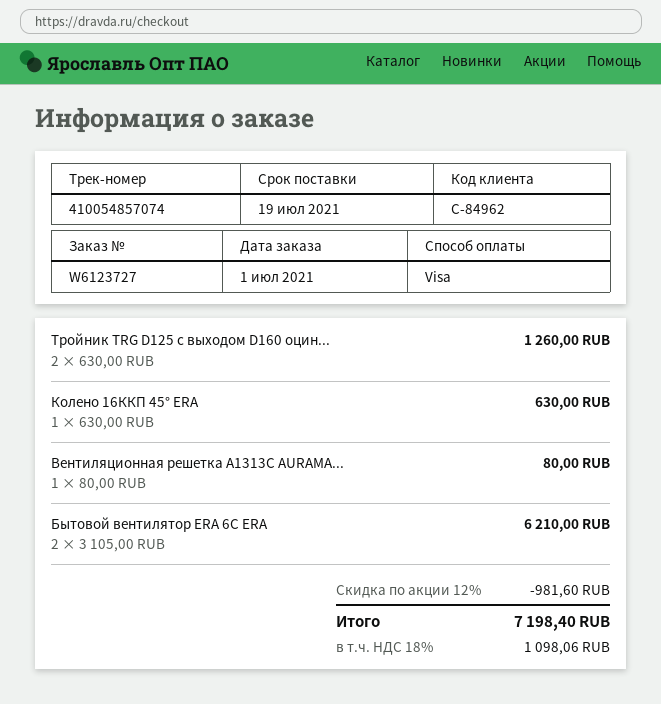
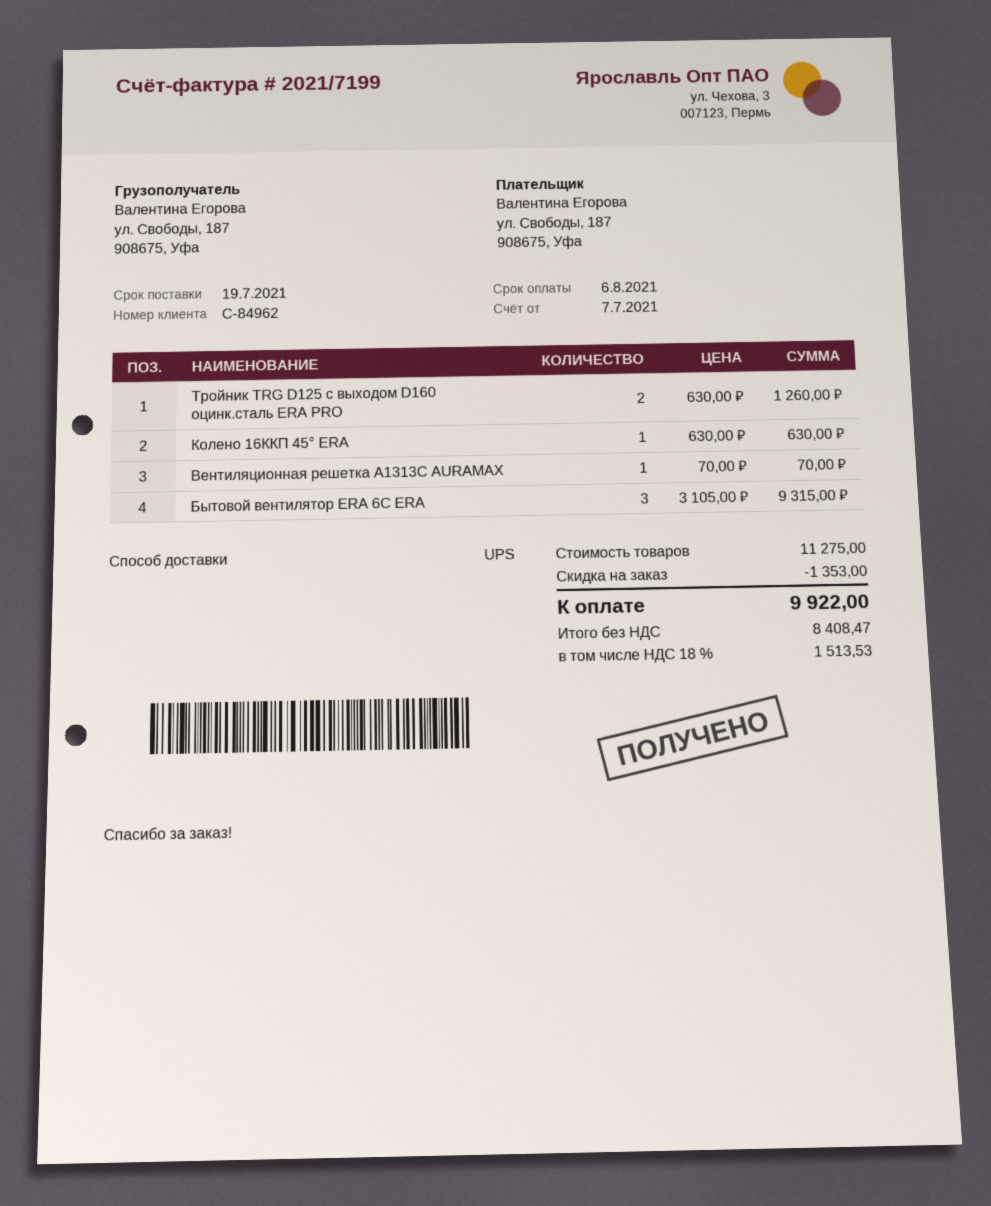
Вентиляционная решетка A1313C AURAMA...: 1 x 80.00 = 80.00 -> 1 x 70.00 = 70.00
Бытовой вентилятор ERA 6C ERA: 2 x 3105.00 = 6210.00 -> 3 x 3105.00 = 9315.00
discount: 981.60 -> 1353.00
tax: 18% = 1098.06 -> 18% = 1513.53
total: 7198.40 -> 9922.00

